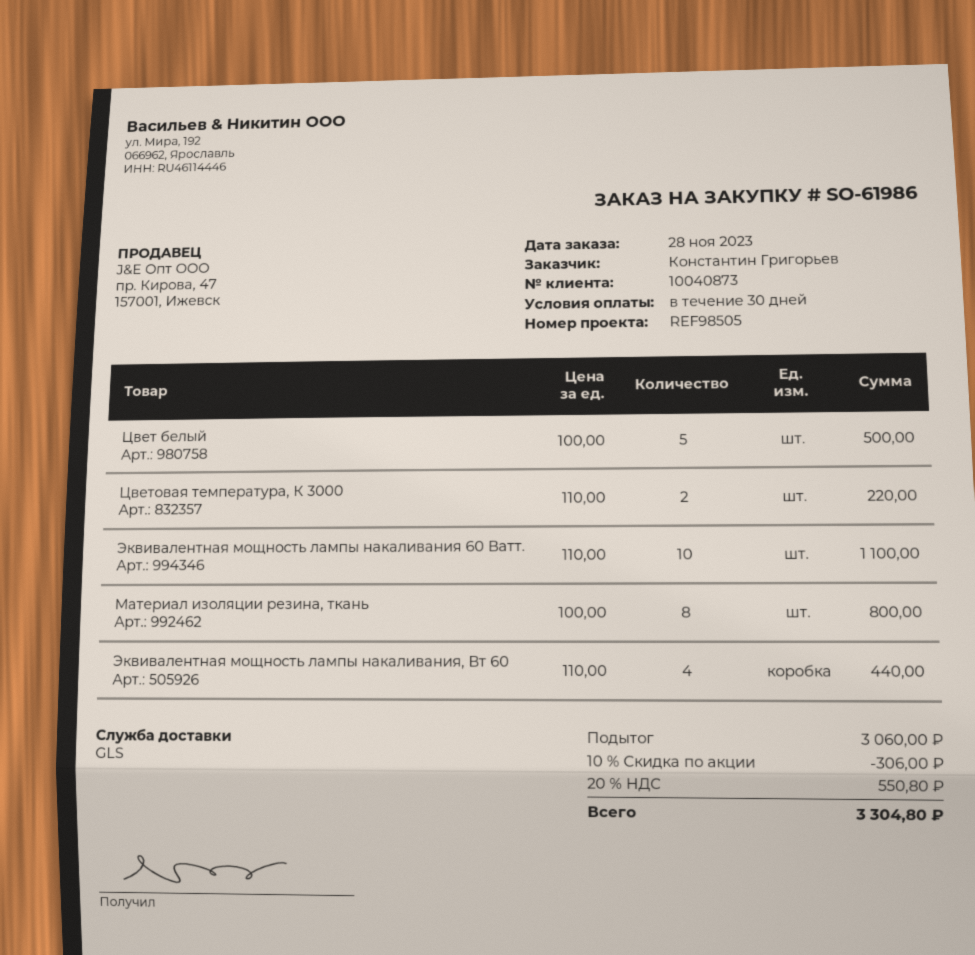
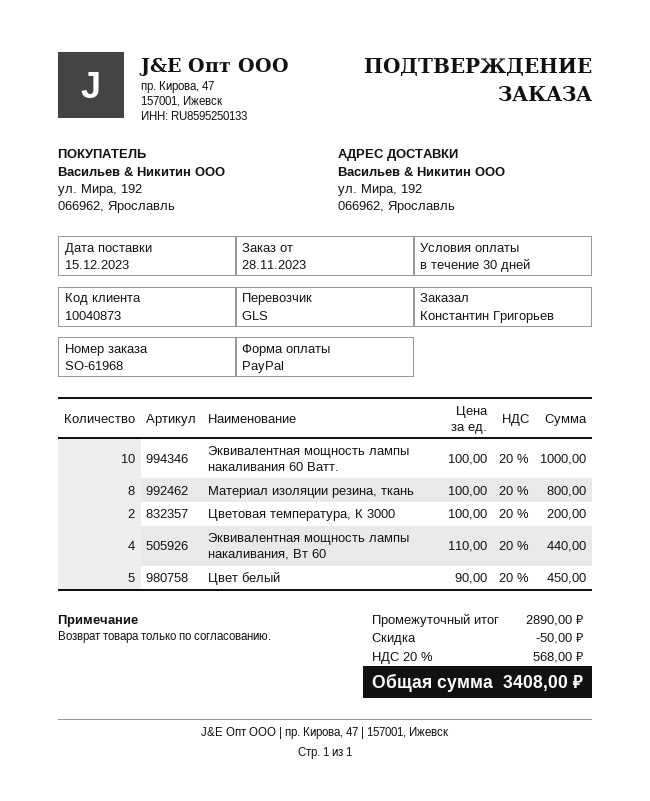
order number: SO-61986 -> SO-61968
Цвет белый: 5 x 100.00 = 500.00 -> 5 x 90.00 = 450.00
Цветовая температура, К 3000: 2 x 110.00 = 220.00 -> 2 x 100.00 = 200.00
Эквивалентная мощность лампы накаливания 60 Ватт.: 10 x 110.00 = 1100.00 -> 10 x 100.00 = 1000.00
subtotal: 3060.00 -> 2890.00
discount: 306.00 -> 50.00
tax: 20% = 550.80 -> 20% = 568.00
total: 3304.80 -> 3408.00

